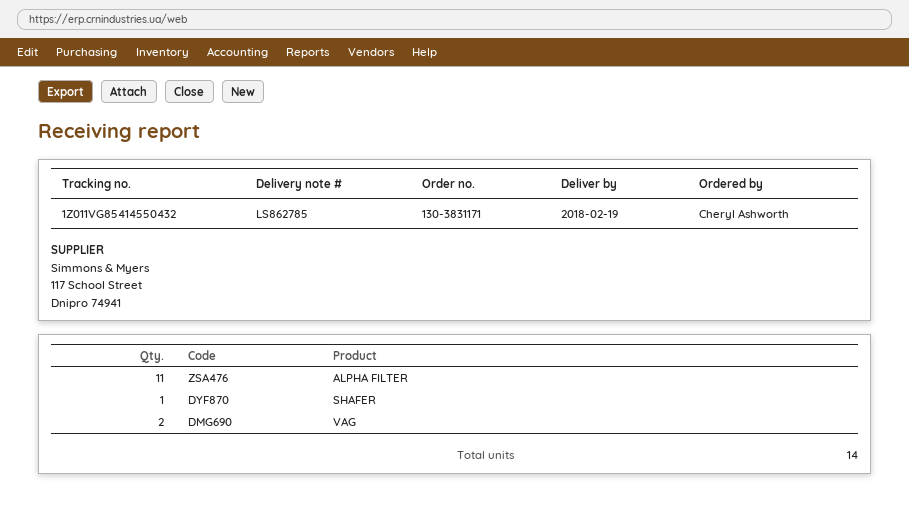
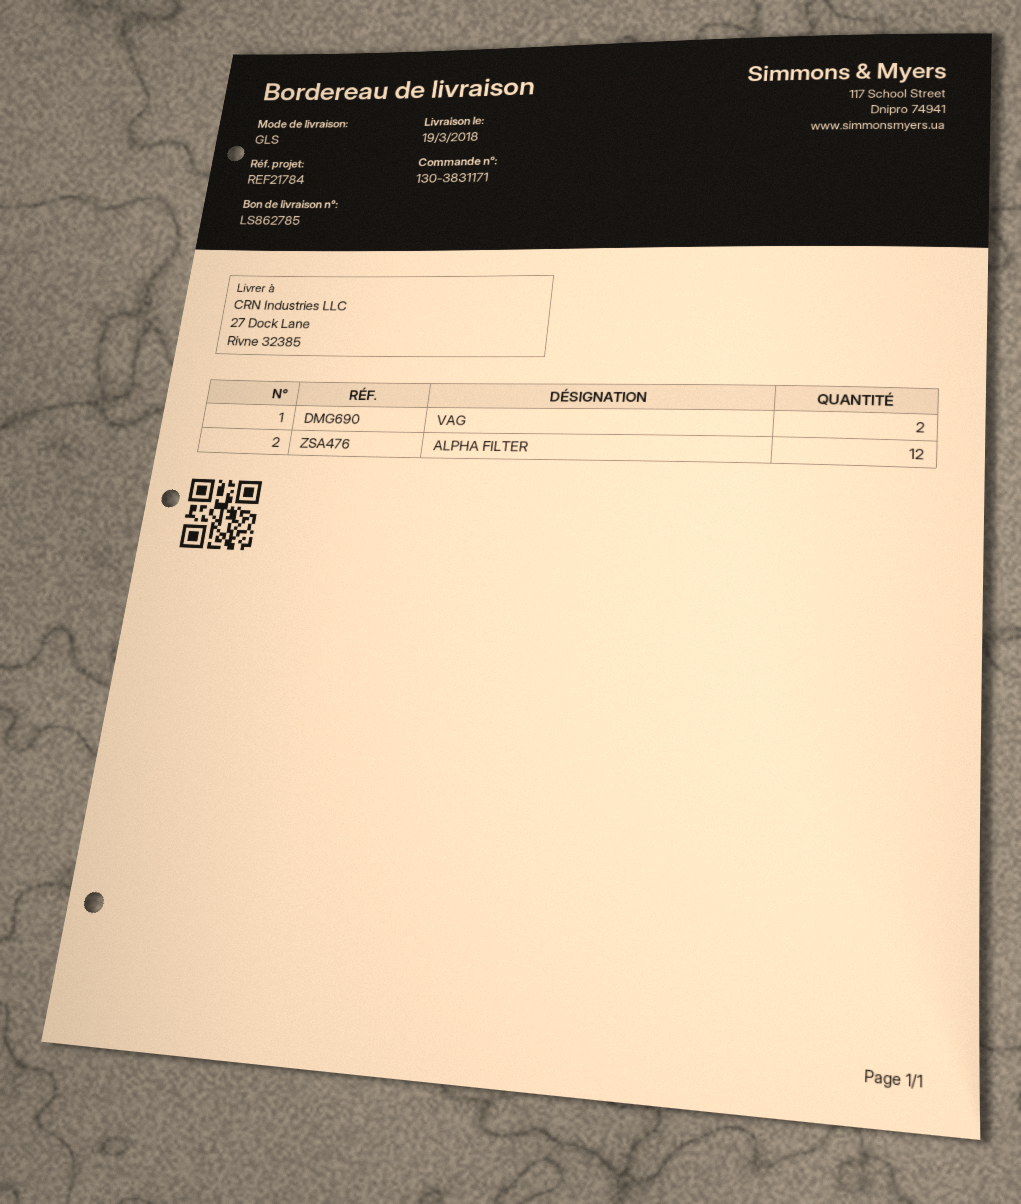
delivery date: 2018-02-19 -> 2018-03-19
ALPHA FILTER: 11 -> 12
SHAFER: 1 -> none

